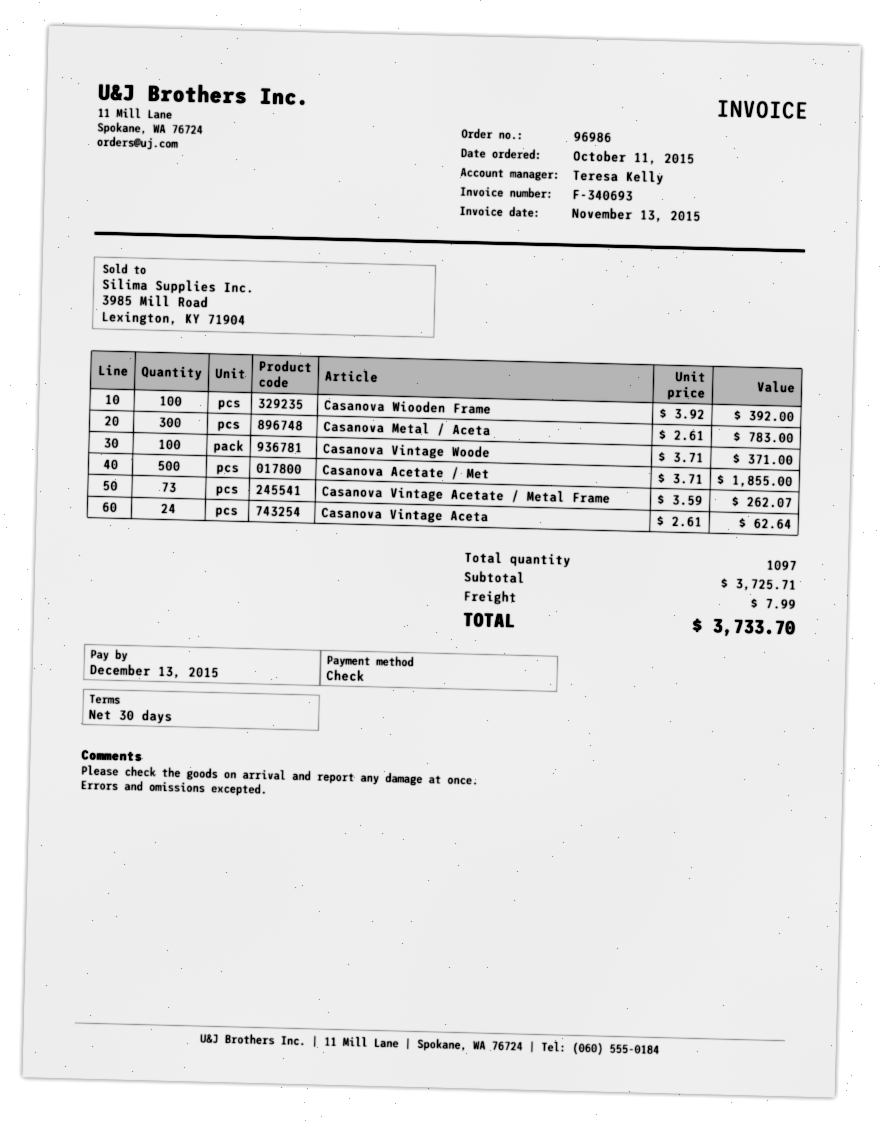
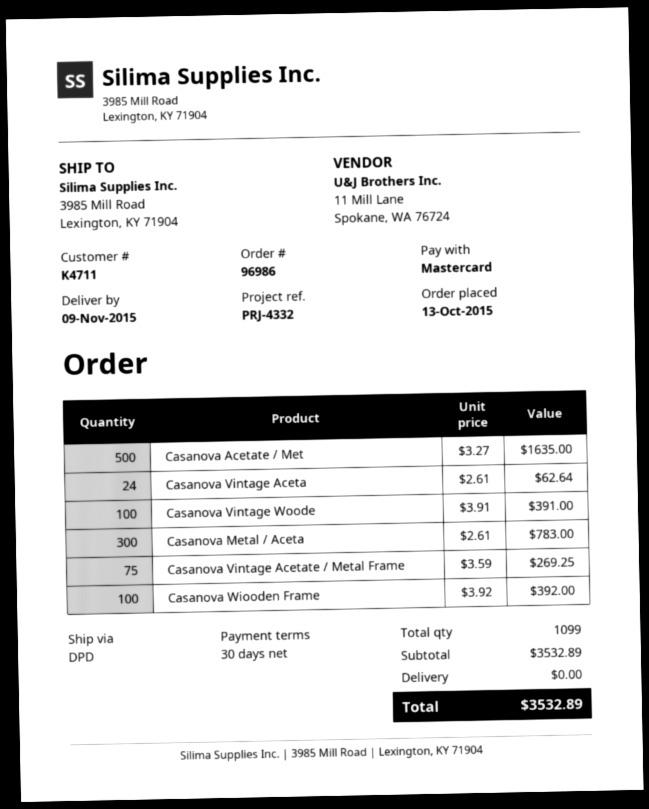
order date: 2015-10-11 -> 2015-10-13
payment method: cheque -> Mastercard
Casanova Vintage Woode: 100 x 3.71 = 371.00 -> 100 x 3.91 = 391.00
Casanova Acetate / Met: 500 x 3.71 = 1855.00 -> 500 x 3.27 = 1635.00
Casanova Vintage Acetate / Metal Frame: 73 x 3.59 = 262.07 -> 75 x 3.59 = 269.25
total quantity: 1097 -> 1099
subtotal: 3725.71 -> 3532.89
shipping: 7.99 -> 0.00
total: 3733.70 -> 3532.89

